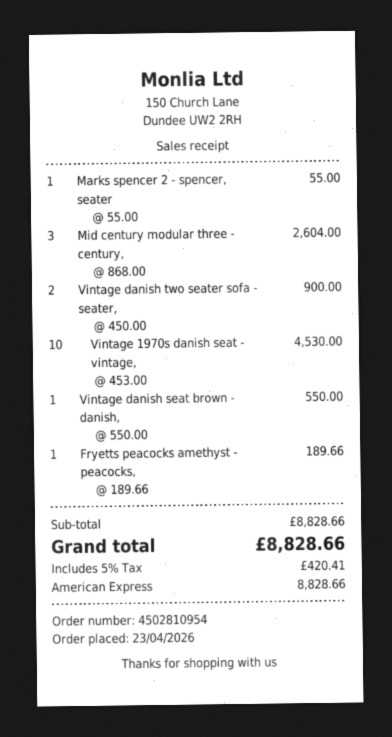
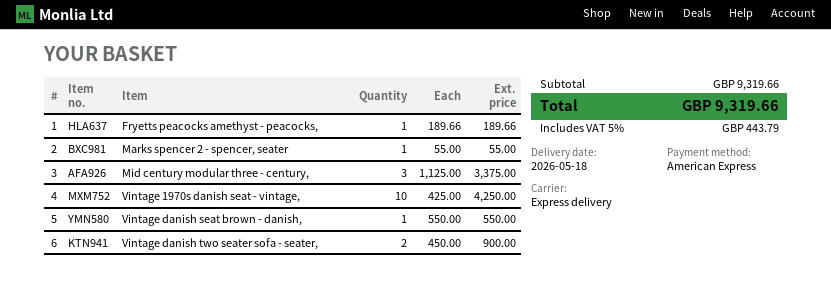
Mid century modular three - century,: 3 x 868.00 = 2604.00 -> 3 x 1125.00 = 3375.00
Vintage 1970s danish seat - vintage,: 10 x 453.00 = 4530.00 -> 10 x 425.00 = 4250.00
subtotal: 8828.66 -> 9319.66
tax: 5% = 420.41 -> 5% = 443.79
total: 8828.66 -> 9319.66

